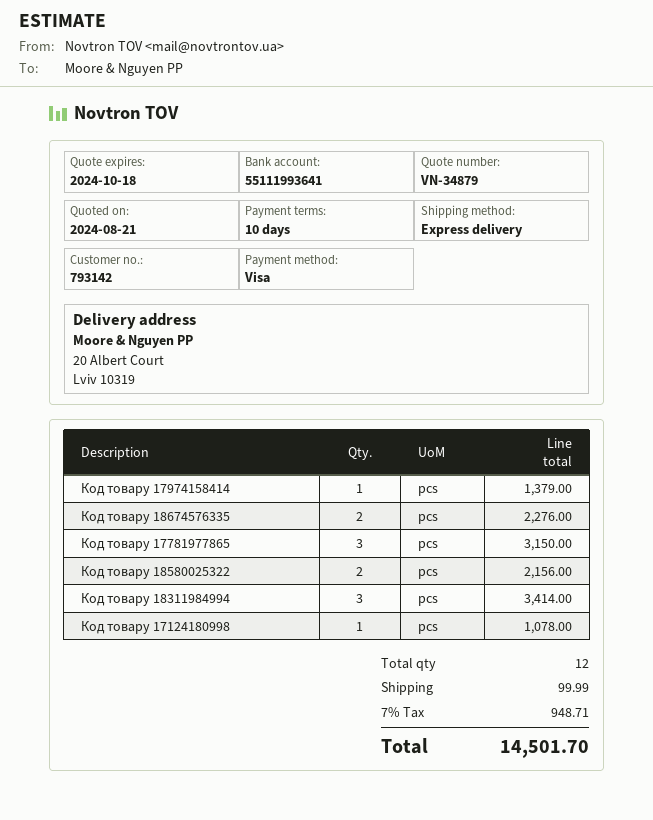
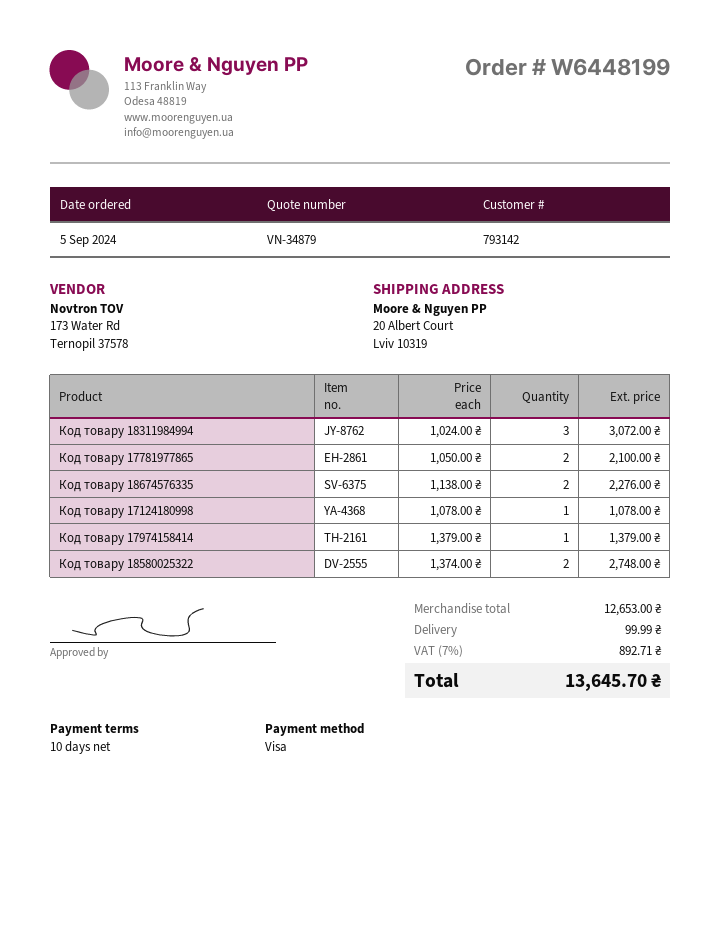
Код товару 17781977865: 3 for 3150.00 -> 2 for 2100.00
Код товару 18580025322: 2 for 2156.00 -> 2 for 2748.00
Код товару 18311984994: 3 for 3414.00 -> 3 for 3072.00
tax: 7% = 948.71 -> 7% = 892.71
total: 14501.70 -> 13645.70

